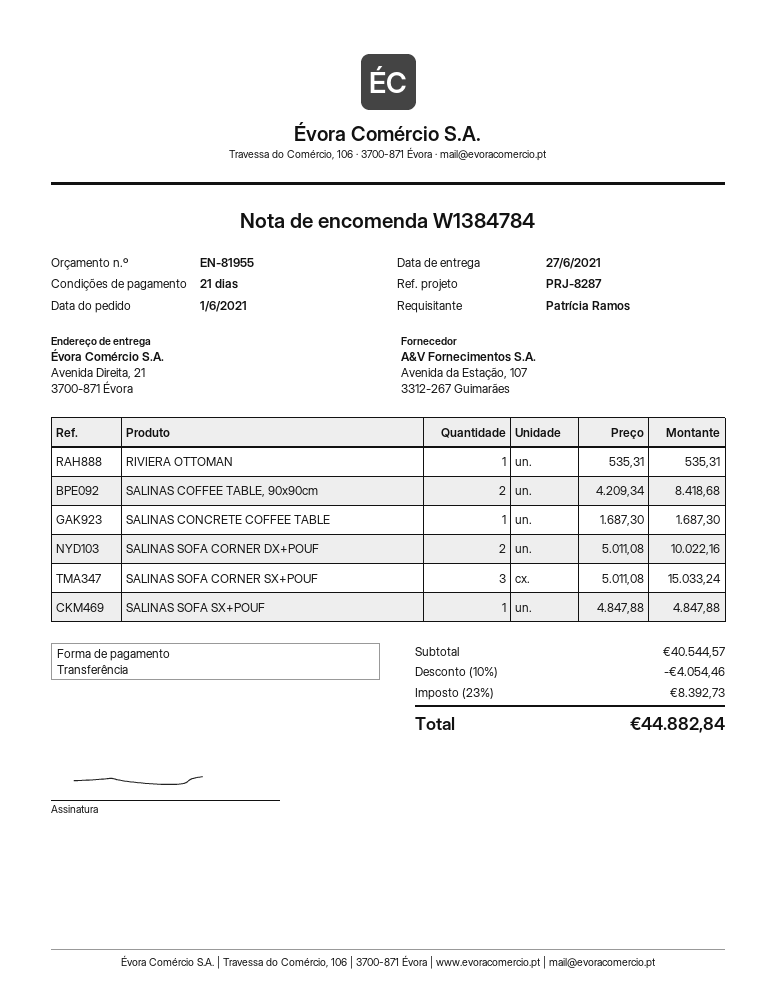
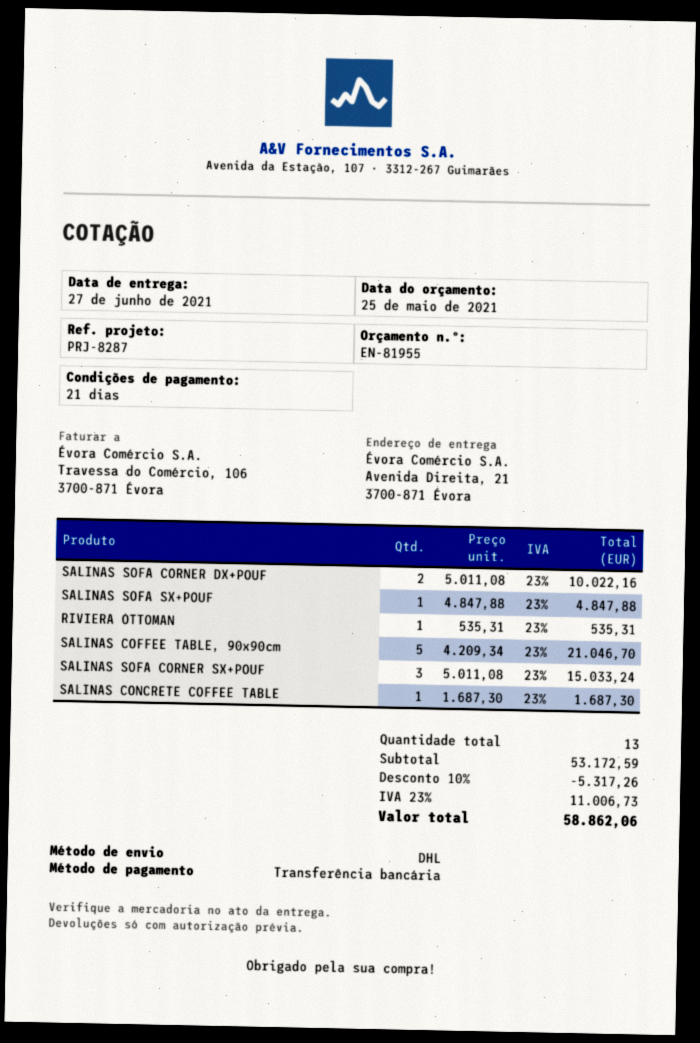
SALINAS COFFEE TABLE, 90x90cm: 2 x 4209.34 = 8418.68 -> 5 x 4209.34 = 21046.70
subtotal: 40544.57 -> 53172.59
discount: 10% = 4054.46 -> 10% = 5317.26
tax: 23% = 8392.73 -> 23% = 11006.73
total: 44882.84 -> 58862.06

